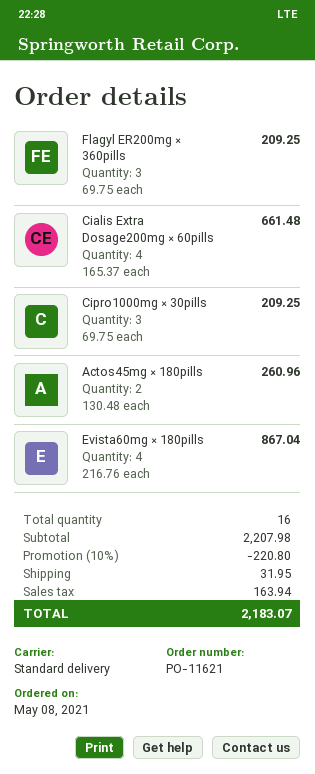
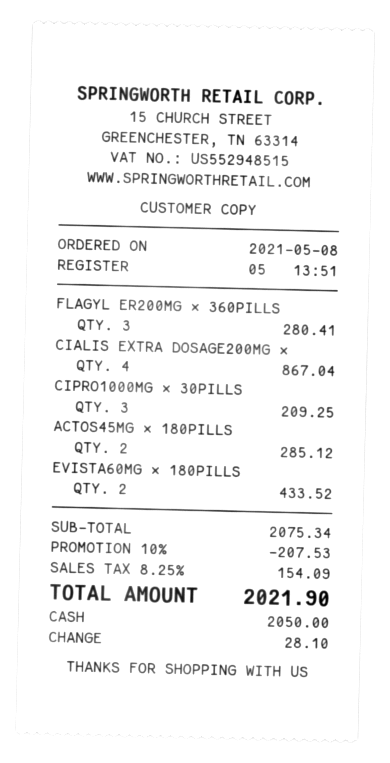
Flagyl ER200mg × 360pills: 3 for 209.25 -> 3 for 280.41
Cialis Extra Dosage200mg × 60pills: 4 for 661.48 -> 4 for 867.04
Actos45mg × 180pills: 2 for 260.96 -> 2 for 285.12
Evista60mg × 180pills: 4 for 867.04 -> 2 for 433.52
subtotal: 2207.98 -> 2075.34
discount: 10% = 220.80 -> 10% = 207.53
shipping: 31.95 -> none
tax: 163.94 -> 154.09
total: 2183.07 -> 2021.90

